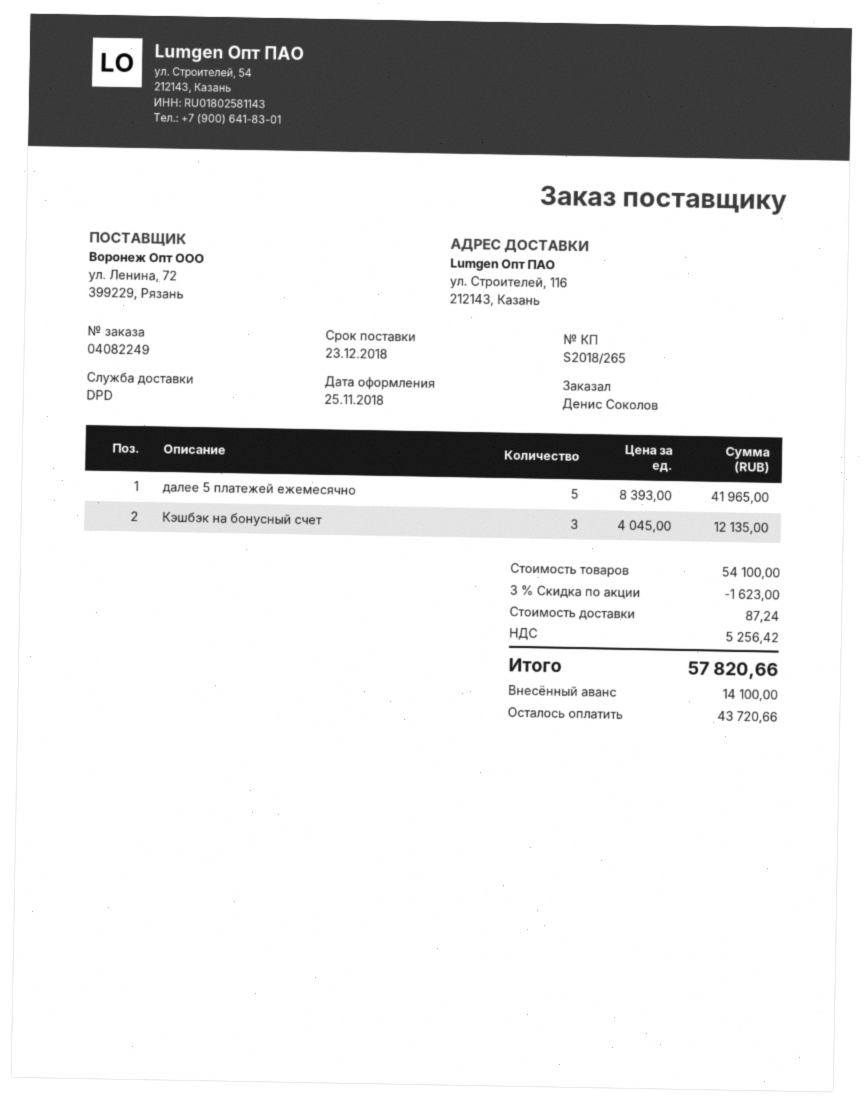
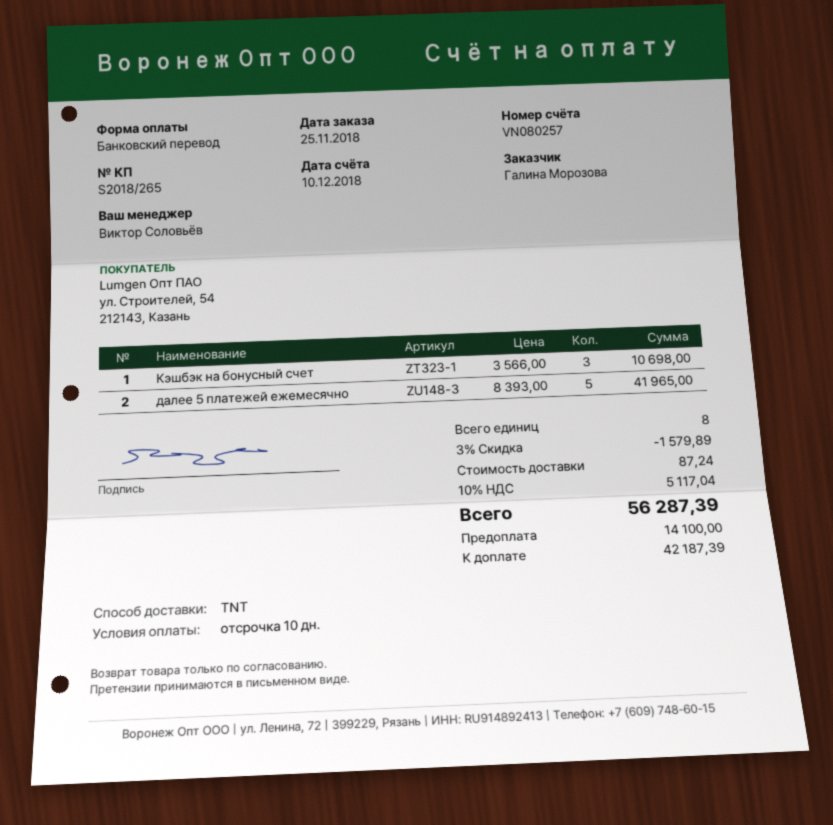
ordered by: Денис Соколов -> Галина Морозова
shipping method: DPD -> TNT
Кэшбэк на бонусный счет: 3 x 4045.00 = 12135.00 -> 3 x 3566.00 = 10698.00
discount: 3% = 1623.00 -> 3% = 1579.89
tax: 5256.42 -> 5117.04
total: 57820.66 -> 56287.39
balance: 43720.66 -> 42187.39

